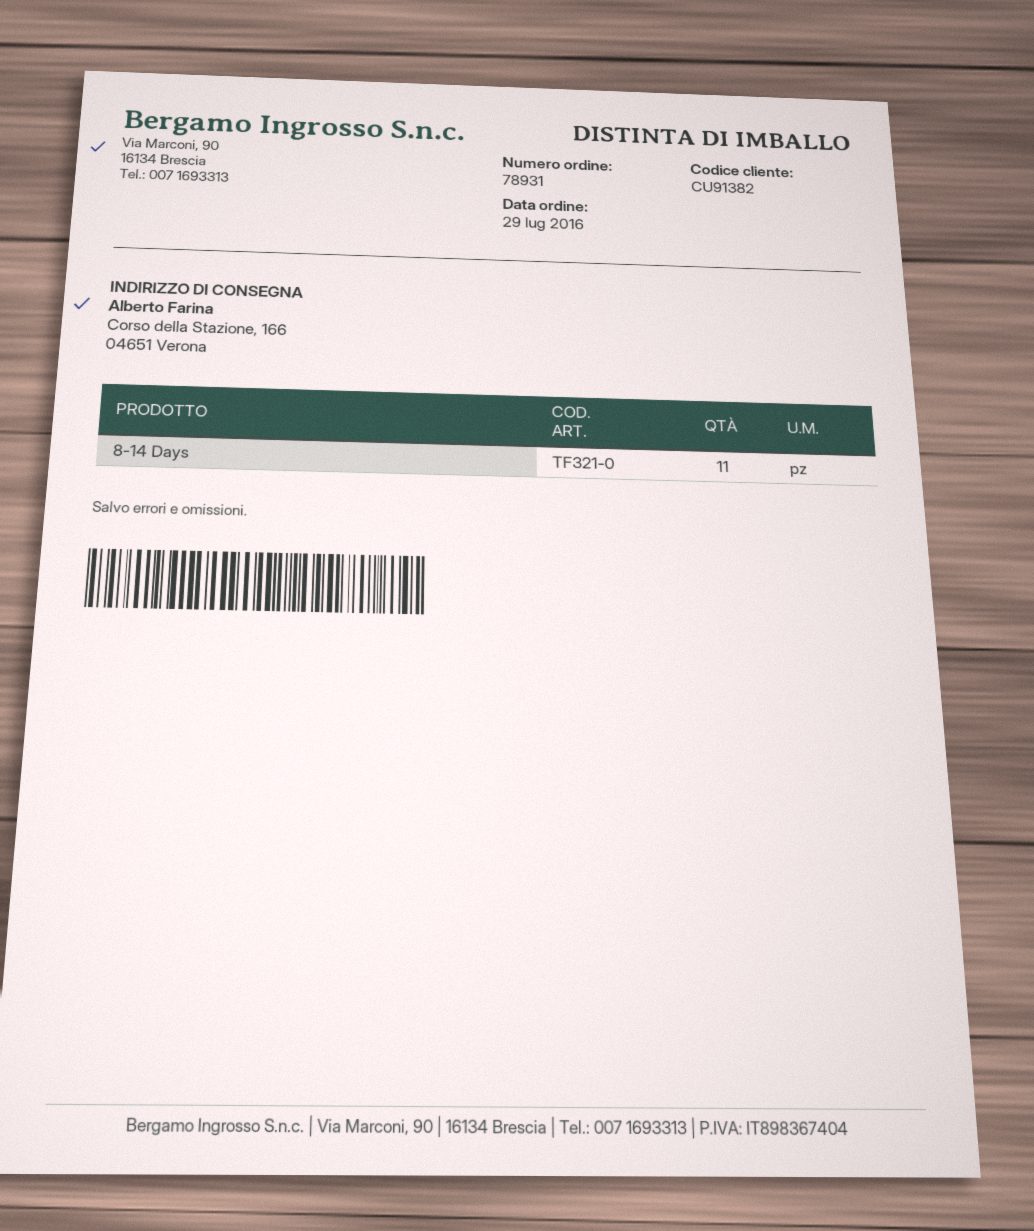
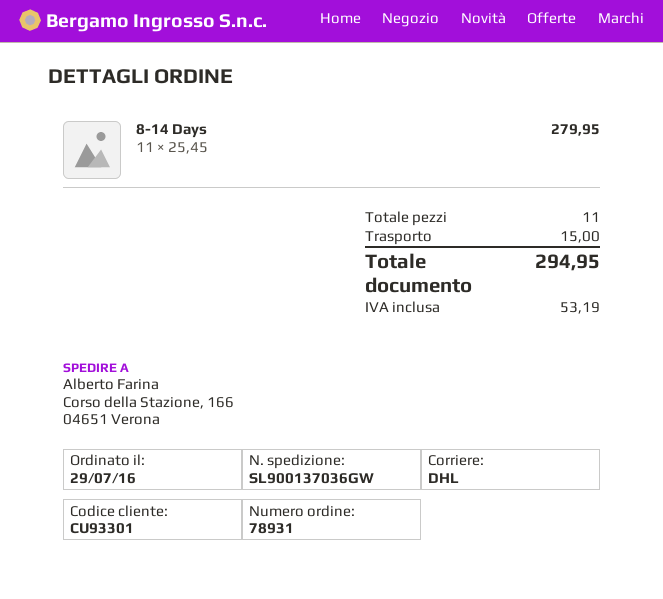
customer number: CU91382 -> CU93301

